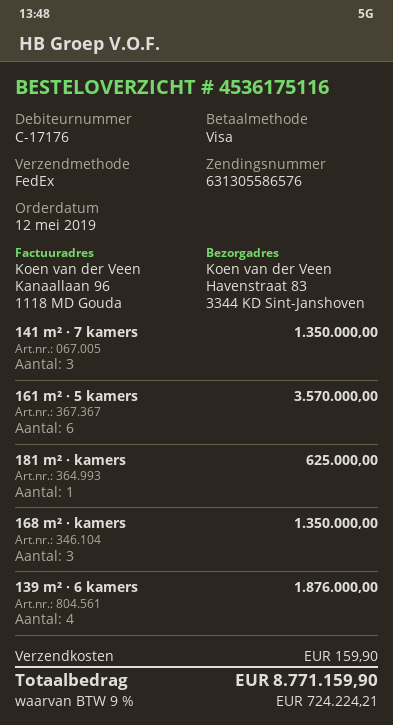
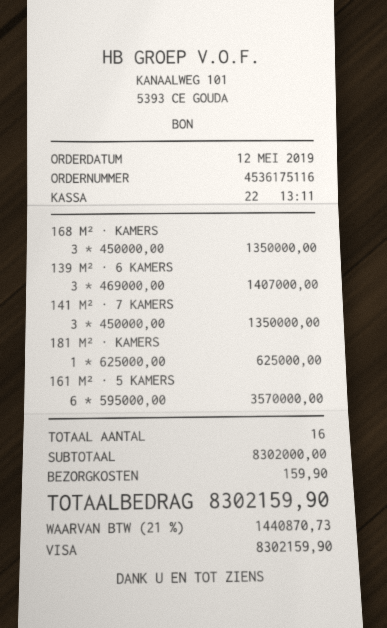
139 m² · 6 kamers: 4 for 1876000.00 -> 3 for 1407000.00
tax: 9% = 724224.21 -> 21% = 1440870.73
total: 8771159.90 -> 8302159.90

